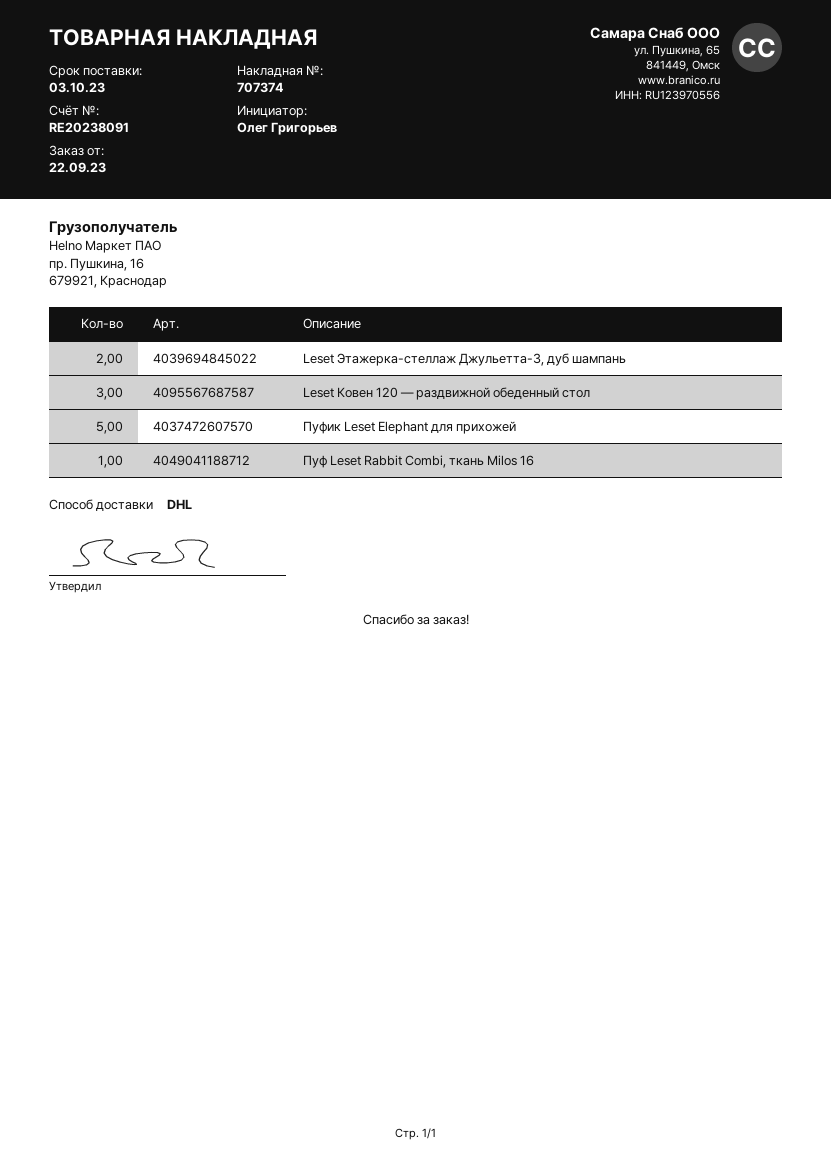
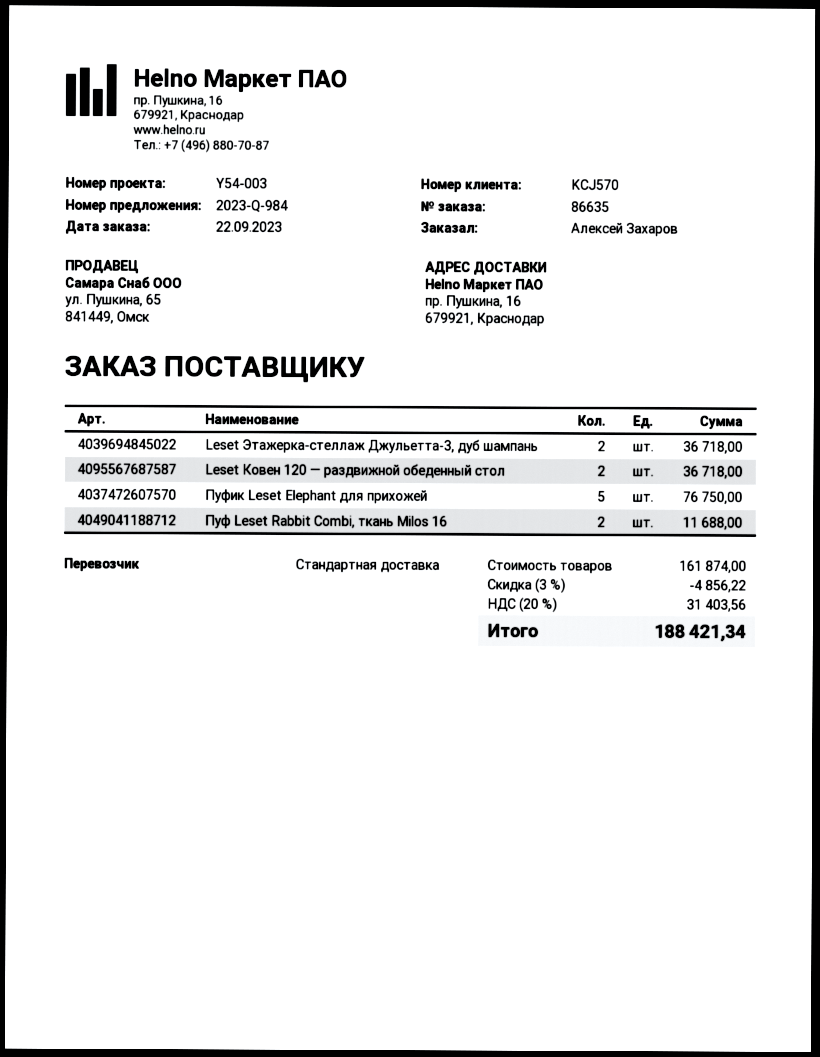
ordered by: Олег Григорьев -> Алексей Захаров
shipping method: DHL -> standard
Leset Ковен 120 — раздвижной обеденный стол: 3 -> 2
Пуф Leset Rabbit Combi, ткань Milos 16: 1 -> 2

